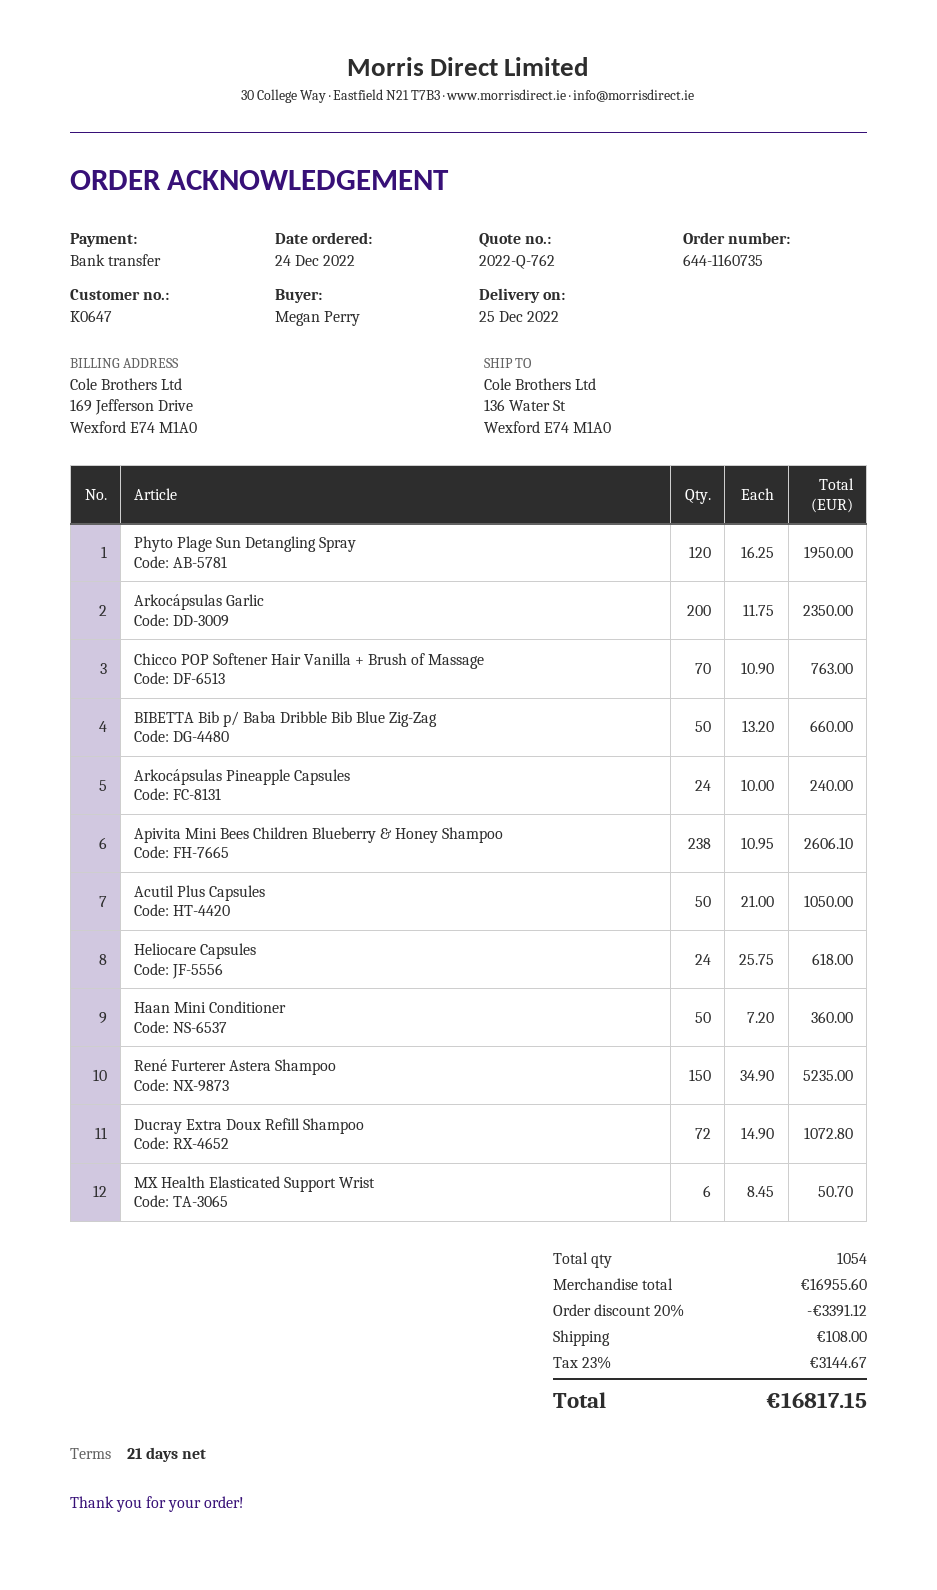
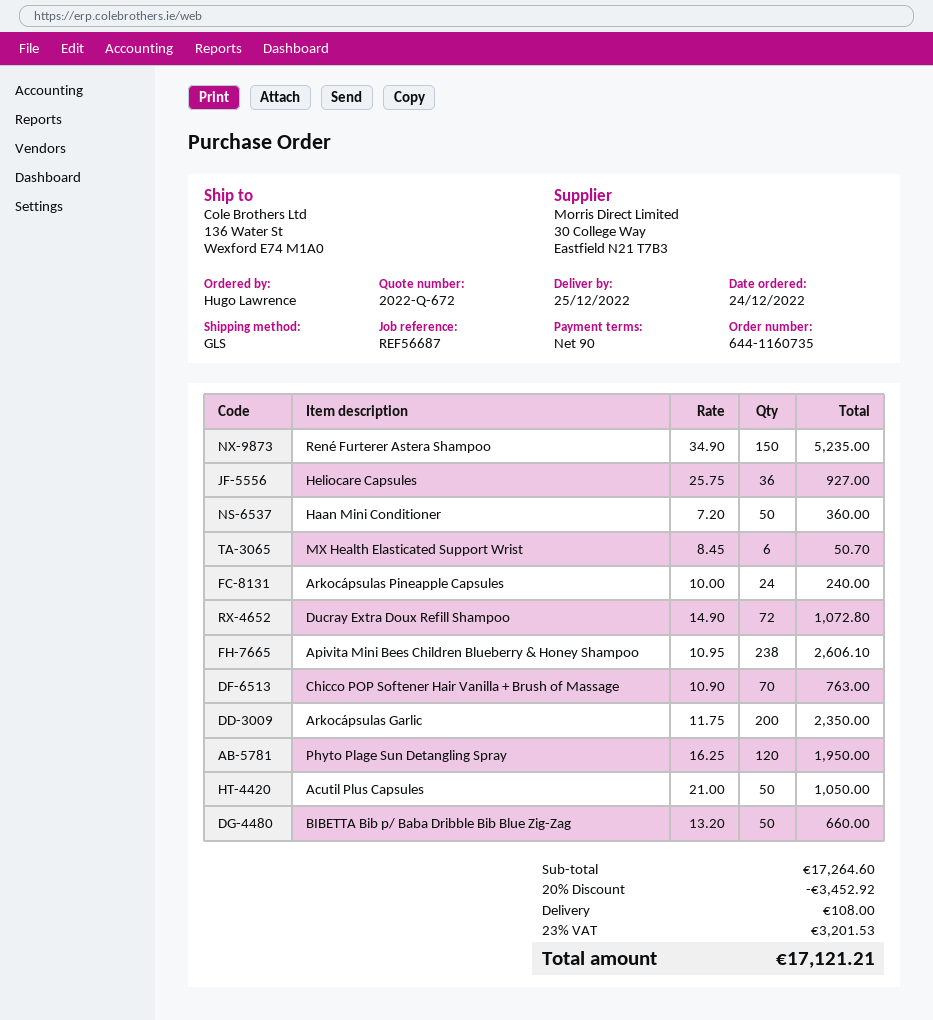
quote number: 2022-Q-762 -> 2022-Q-672
payment terms: 21 days -> 90 days
ordered by: Megan Perry -> Hugo Lawrence
Heliocare Capsules: 24 x 25.75 = 618.00 -> 36 x 25.75 = 927.00
subtotal: 16955.60 -> 17264.60
discount: 20% = 3391.12 -> 20% = 3452.92
tax: 23% = 3144.67 -> 23% = 3201.53
total: 16817.15 -> 17121.21

